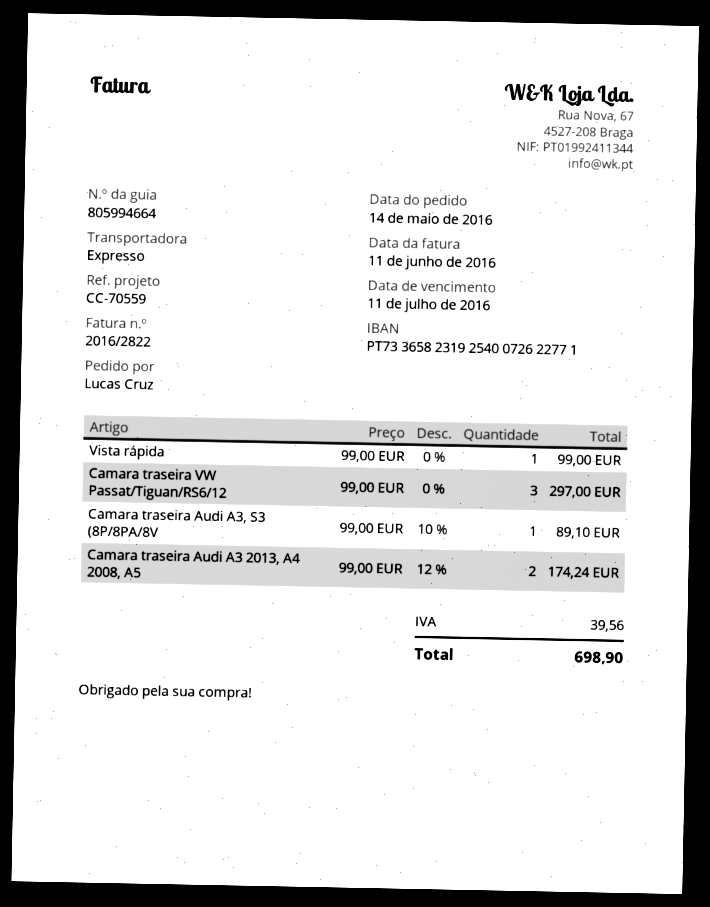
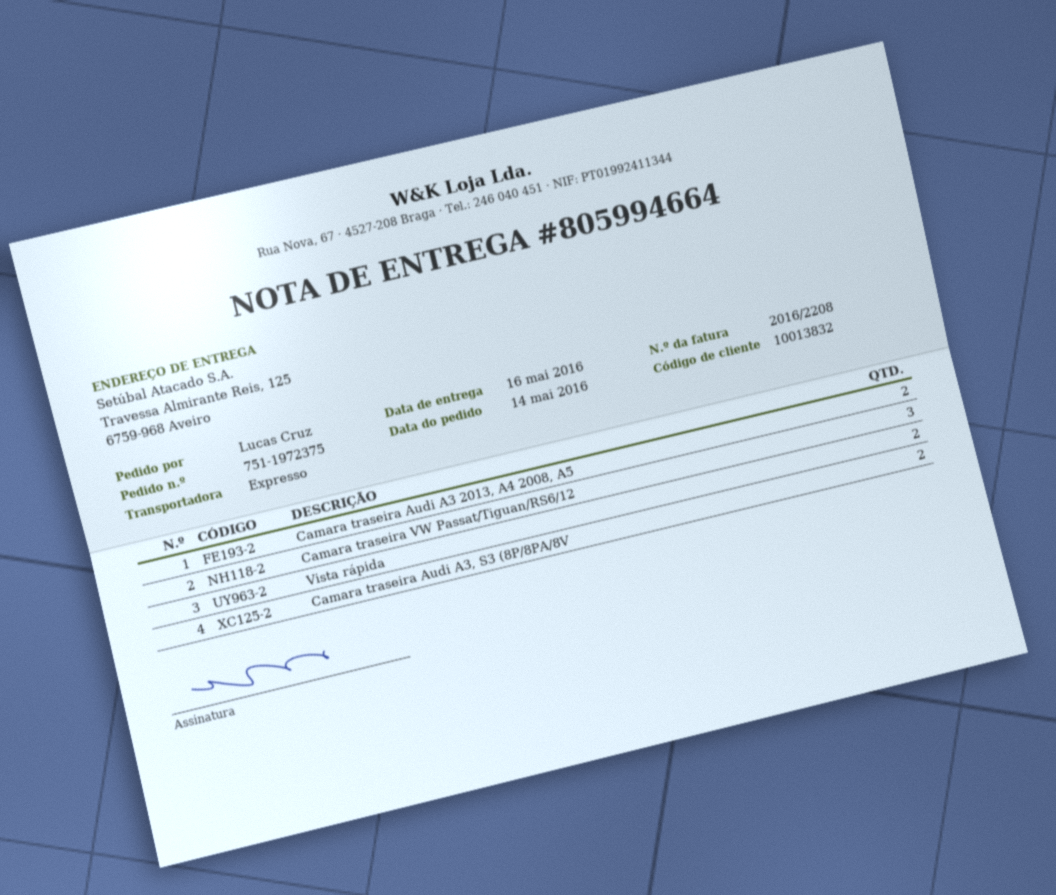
invoice number: 2016/2822 -> 2016/2208
Vista rápida: 1 -> 2
Camara traseira Audi A3, S3 (8P/8PA/8V: 1 -> 2

